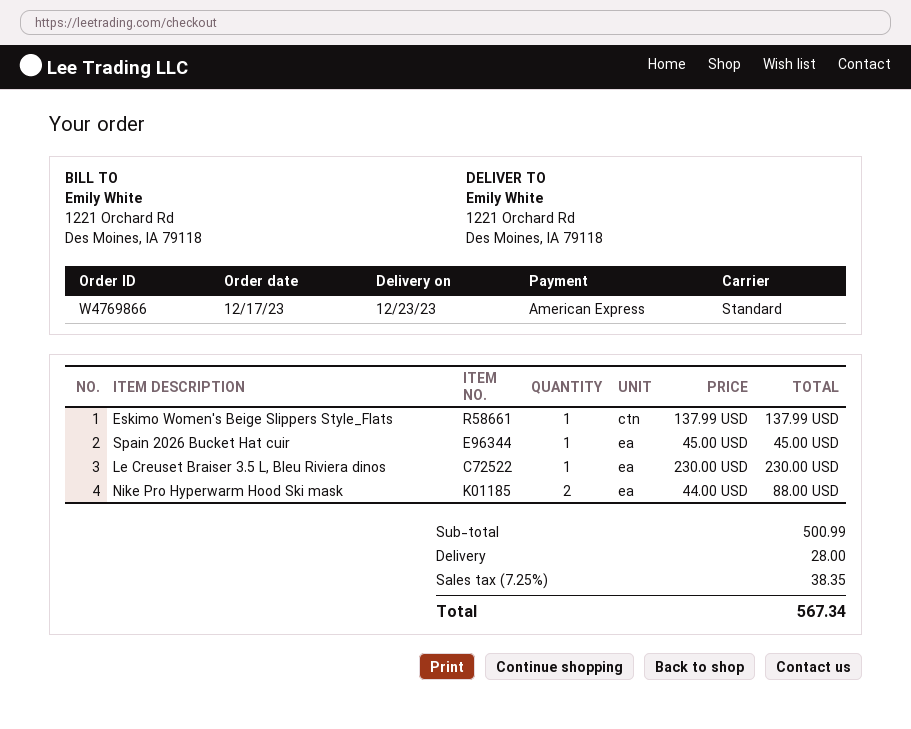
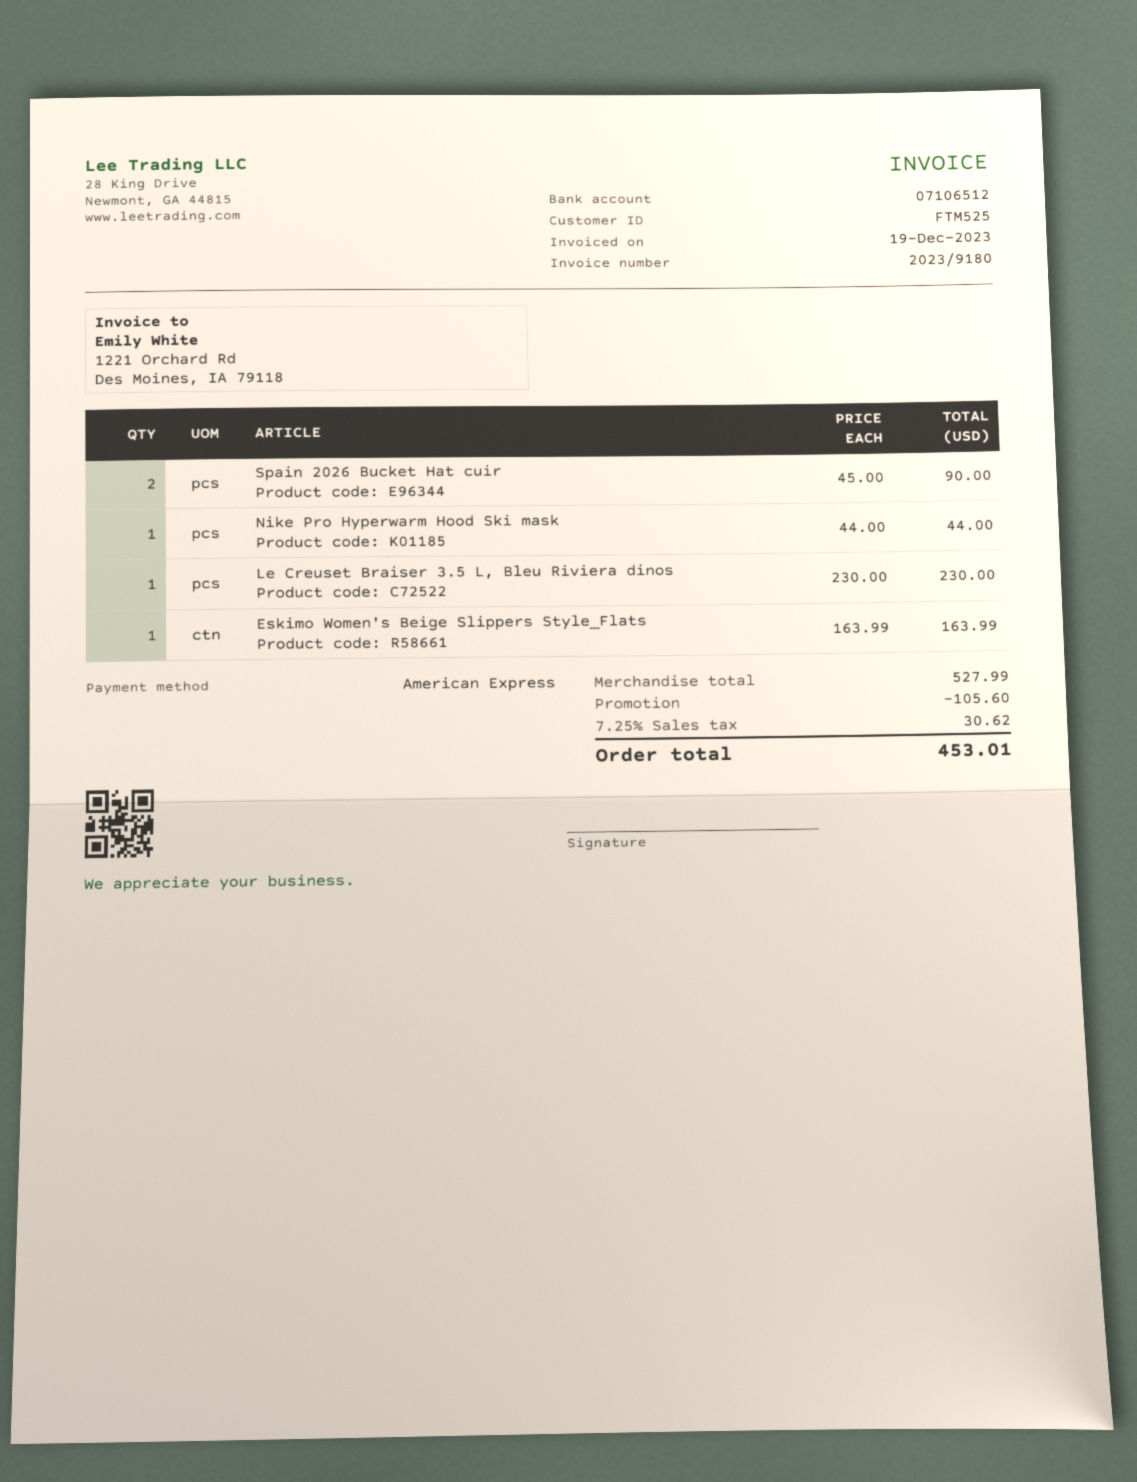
Eskimo Women's Beige Slippers Style_Flats: 1 x 137.99 = 137.99 -> 1 x 163.99 = 163.99
Spain 2026 Bucket Hat cuir: 1 x 45.00 = 45.00 -> 2 x 45.00 = 90.00
Nike Pro Hyperwarm Hood Ski mask: 2 x 44.00 = 88.00 -> 1 x 44.00 = 44.00
subtotal: 500.99 -> 527.99
discount: none -> 105.60
shipping: 28.00 -> none
tax: 7.25% = 38.35 -> 7.25% = 30.62
total: 567.34 -> 453.01

